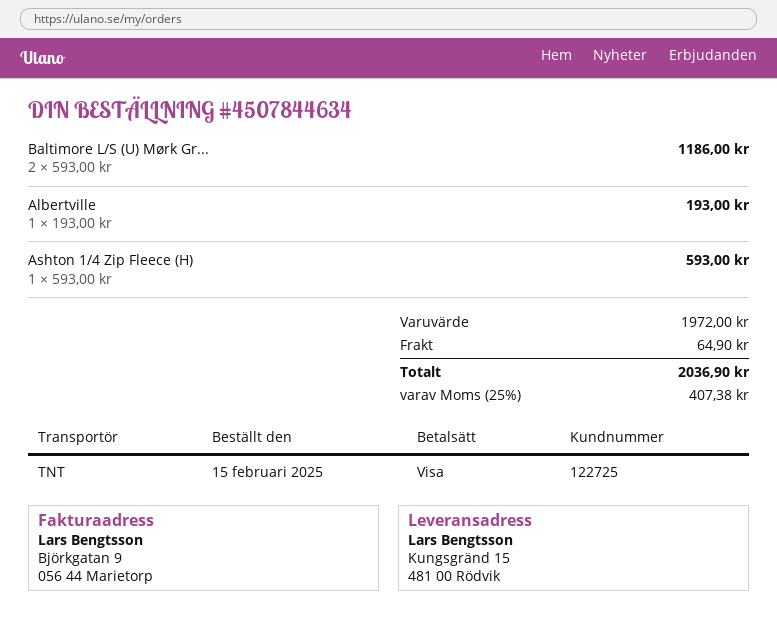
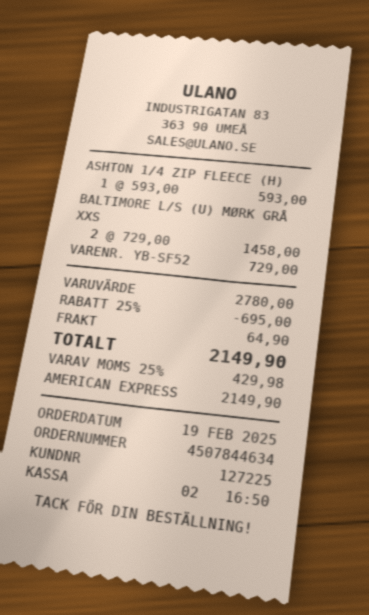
order date: 2025-02-15 -> 2025-02-19
customer number: 122725 -> 127225
payment method: Visa -> American Express
Baltimore L/S (U) Mørk Gr...: 2 x 593.00 = 1186.00 -> 2 x 729.00 = 1458.00
Albertville: 1 x 193.00 = 193.00 -> none
VARENR. YB-SF52: none -> 1 x 729.00 = 729.00
subtotal: 1972.00 -> 2780.00
discount: none -> 25% = 695.00
tax: 25% = 407.38 -> 25% = 429.98
total: 2036.90 -> 2149.90

